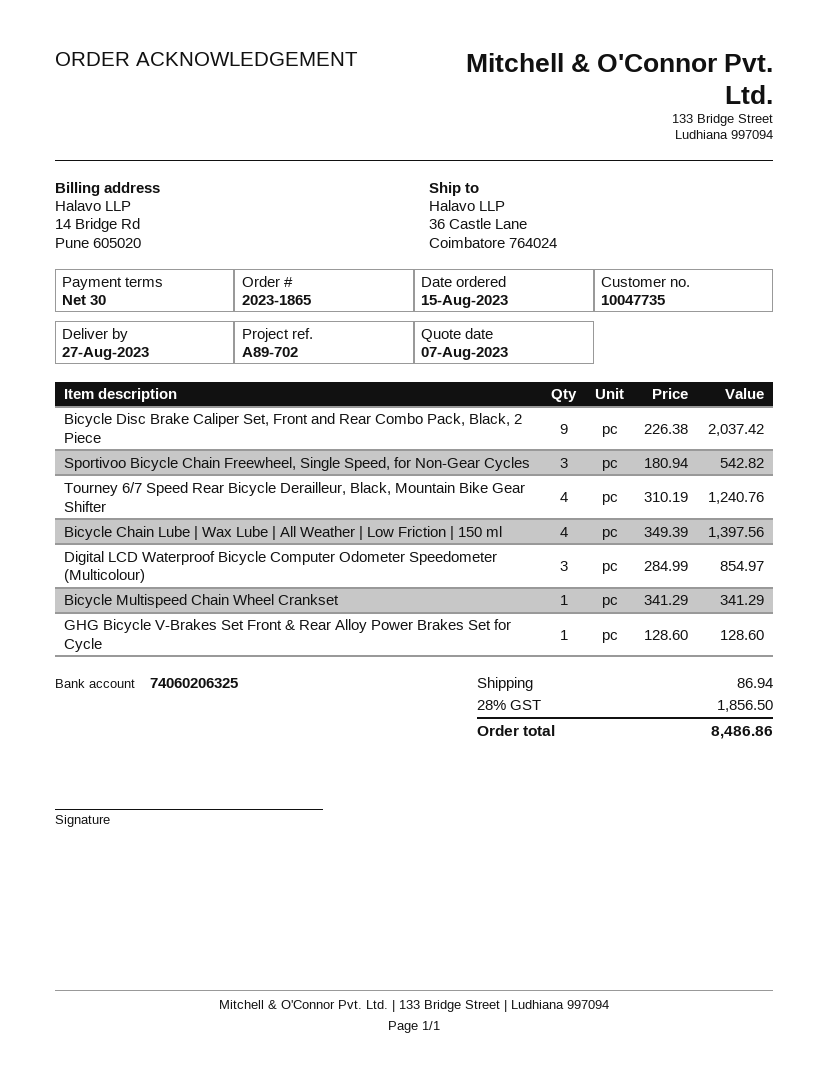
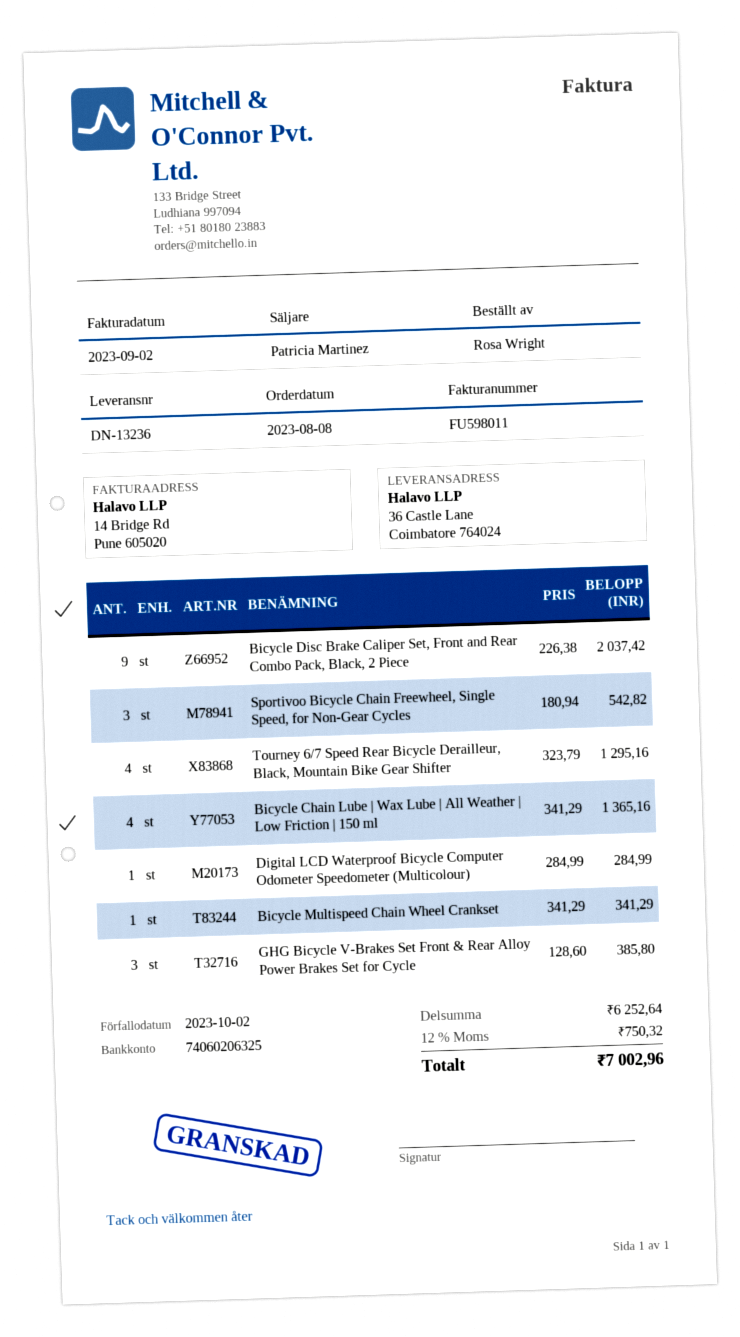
order date: 2023-08-15 -> 2023-08-08
Tourney 6/7 Speed Rear Bicycle Derailleur, Black, Mountain Bike Gear Shifter: 4 x 310.19 = 1240.76 -> 4 x 323.79 = 1295.16
Bicycle Chain Lube | Wax Lube | All Weather | Low Friction | 150 ml: 4 x 349.39 = 1397.56 -> 4 x 341.29 = 1365.16
Digital LCD Waterproof Bicycle Computer Odometer Speedometer (Multicolour): 3 x 284.99 = 854.97 -> 1 x 284.99 = 284.99
GHG Bicycle V-Brakes Set Front & Rear Alloy Power Brakes Set for Cycle: 1 x 128.60 = 128.60 -> 3 x 128.60 = 385.80
shipping: 86.94 -> none
tax: 28% = 1856.50 -> 12% = 750.32
total: 8486.86 -> 7002.96

